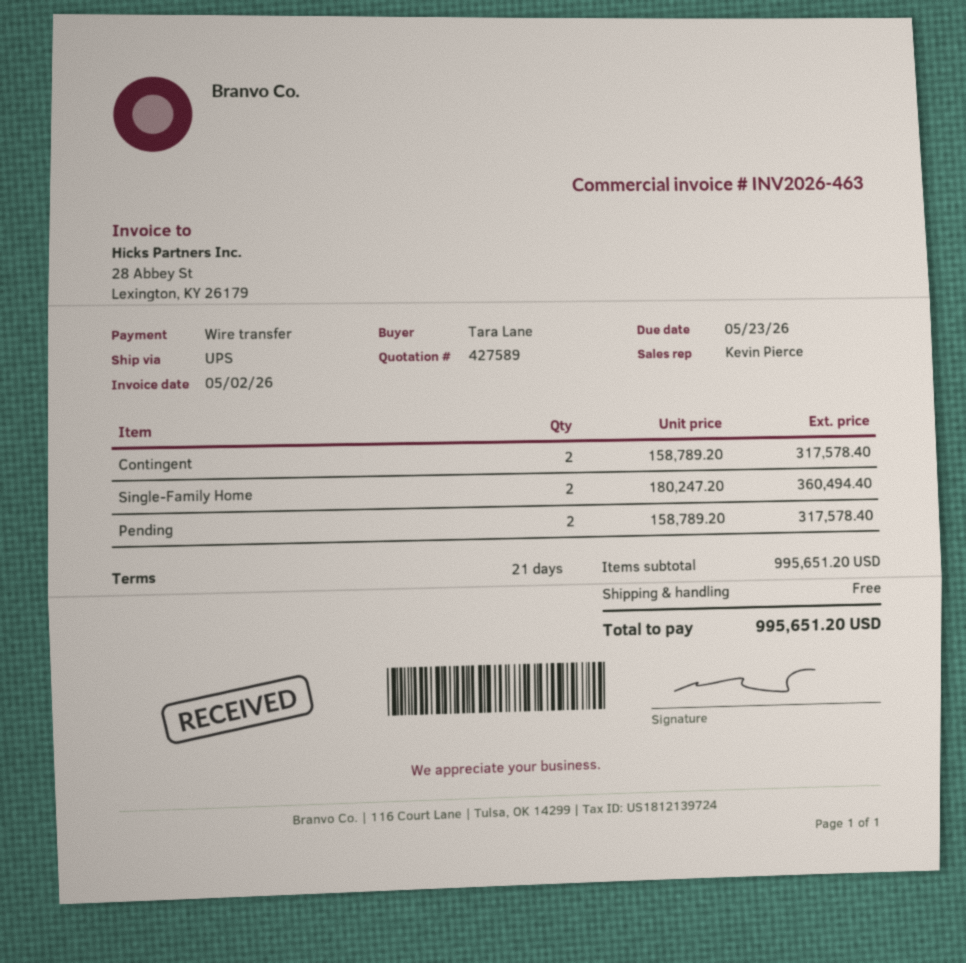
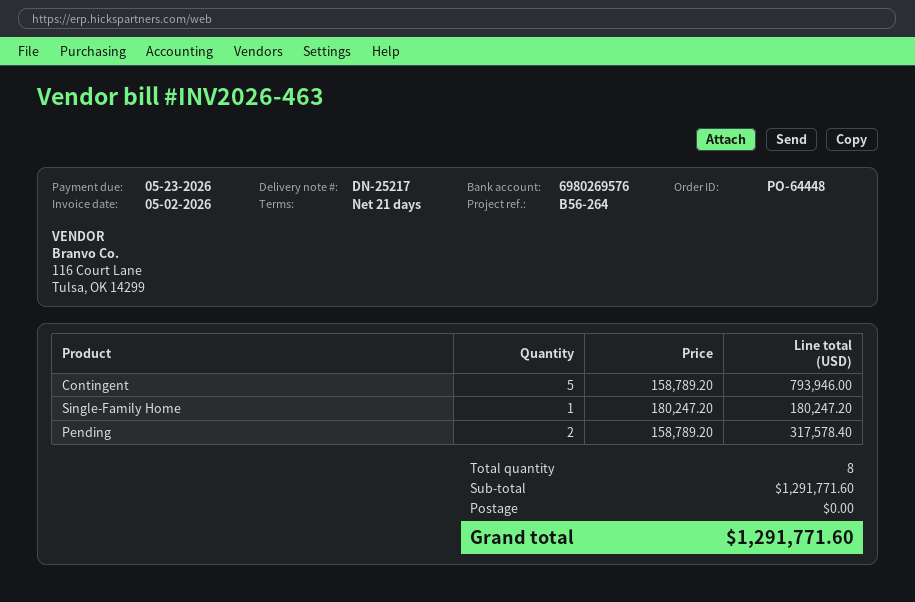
Contingent: 2 x 158789.20 = 317578.40 -> 5 x 158789.20 = 793946.00
Single-Family Home: 2 x 180247.20 = 360494.40 -> 1 x 180247.20 = 180247.20
subtotal: 995651.20 -> 1291771.60
total: 995651.20 -> 1291771.60

